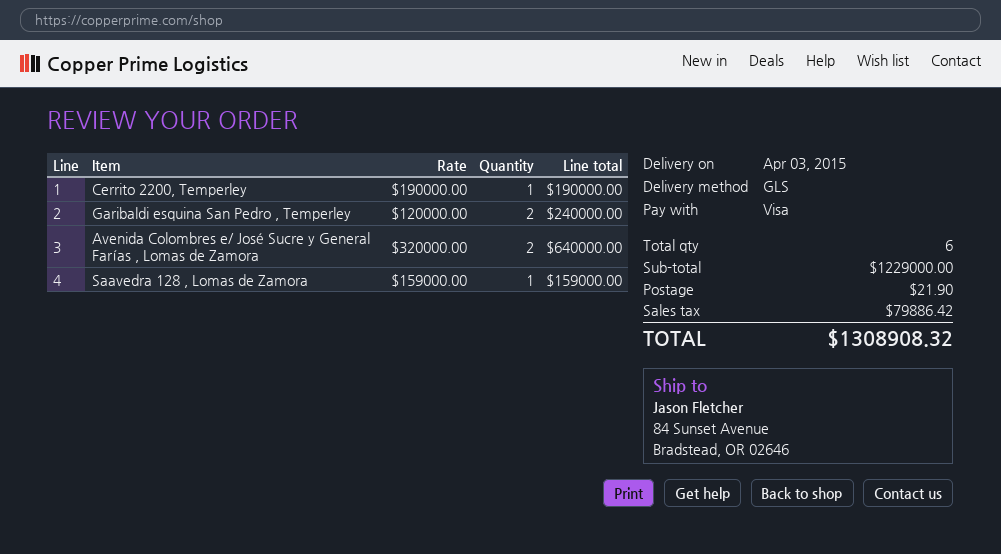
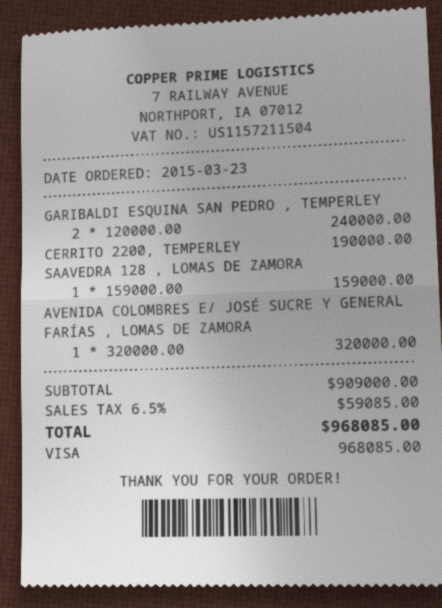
Avenida Colombres e/ José Sucre y General Farías , Lomas de Zamora: 2 x 320000.00 = 640000.00 -> 1 x 320000.00 = 320000.00
subtotal: 1229000.00 -> 909000.00
shipping: 21.90 -> none
tax: 79886.42 -> 59085.00
total: 1308908.32 -> 968085.00

